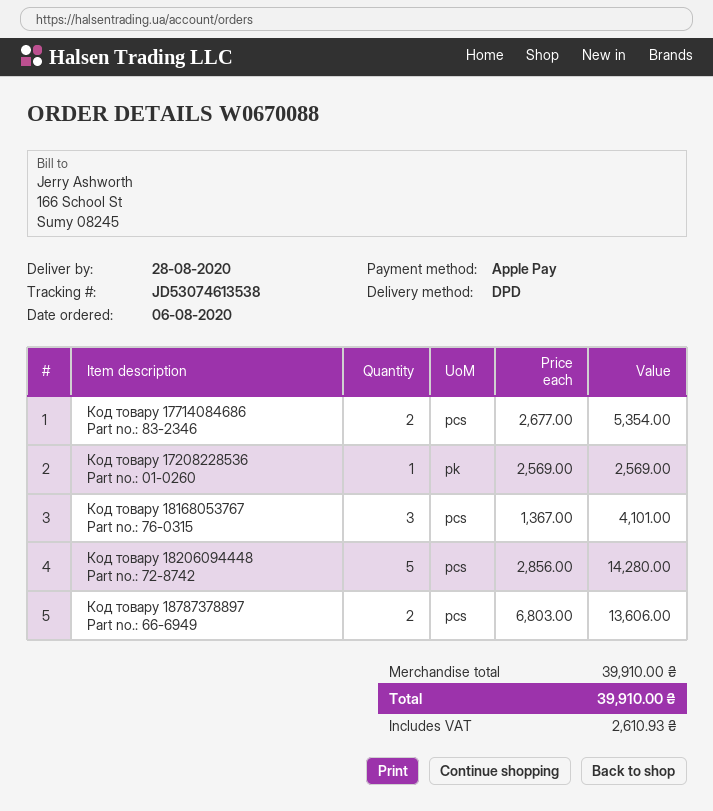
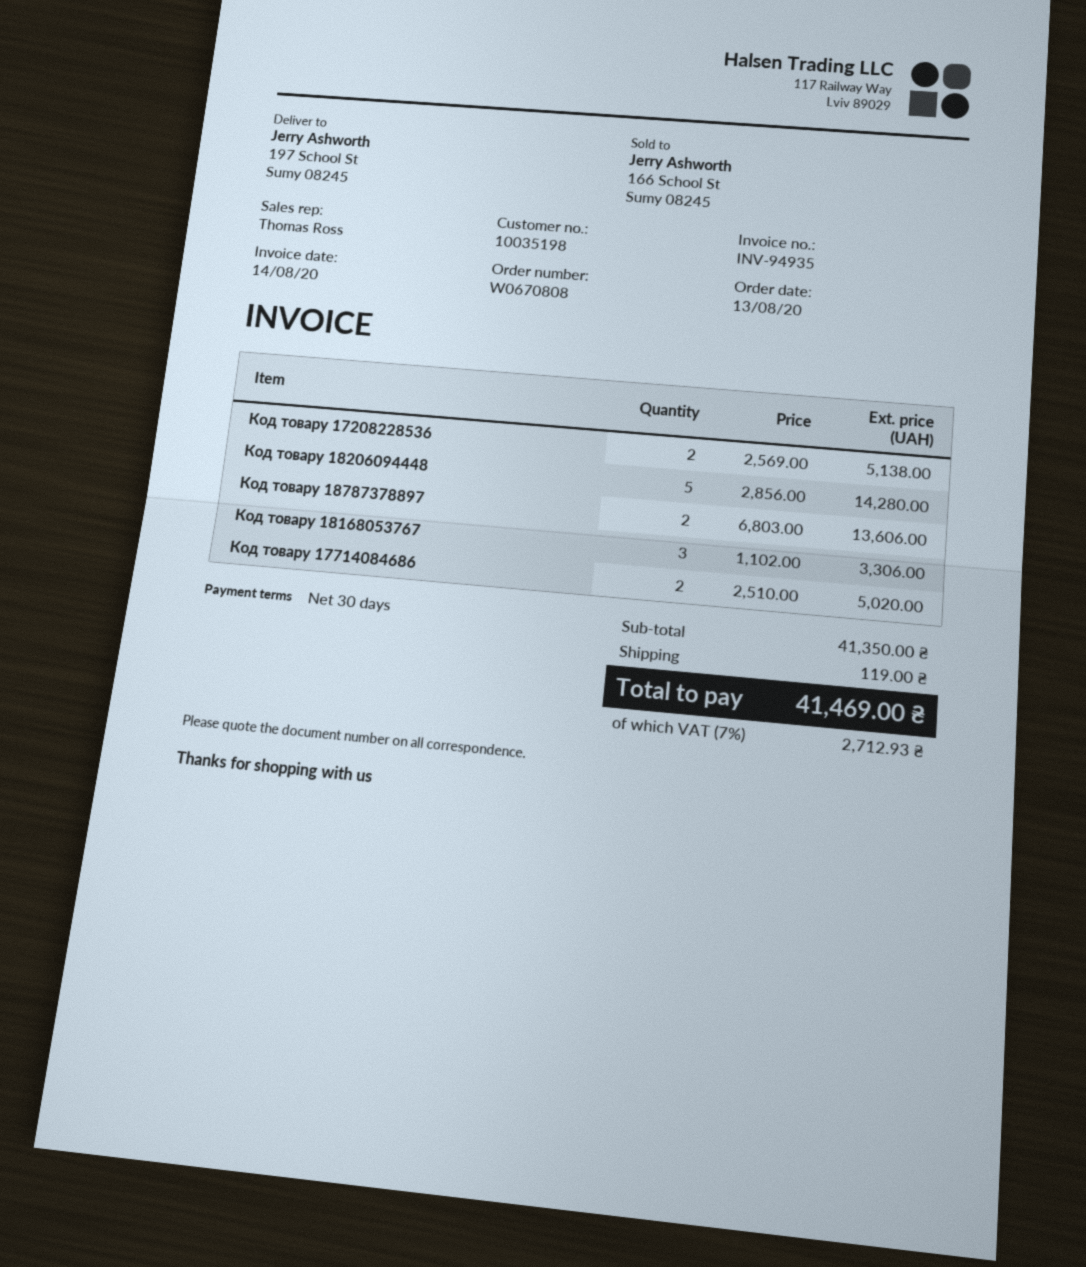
order number: W0670088 -> W0670808
order date: 2020-08-06 -> 2020-08-13
Код товару 17714084686: 2 x 2677.00 = 5354.00 -> 2 x 2510.00 = 5020.00
Код товару 17208228536: 1 x 2569.00 = 2569.00 -> 2 x 2569.00 = 5138.00
Код товару 18168053767: 3 x 1367.00 = 4101.00 -> 3 x 1102.00 = 3306.00
subtotal: 39910.00 -> 41350.00
shipping: none -> 119.00
tax: 2610.93 -> 2712.93
total: 39910.00 -> 41469.00

